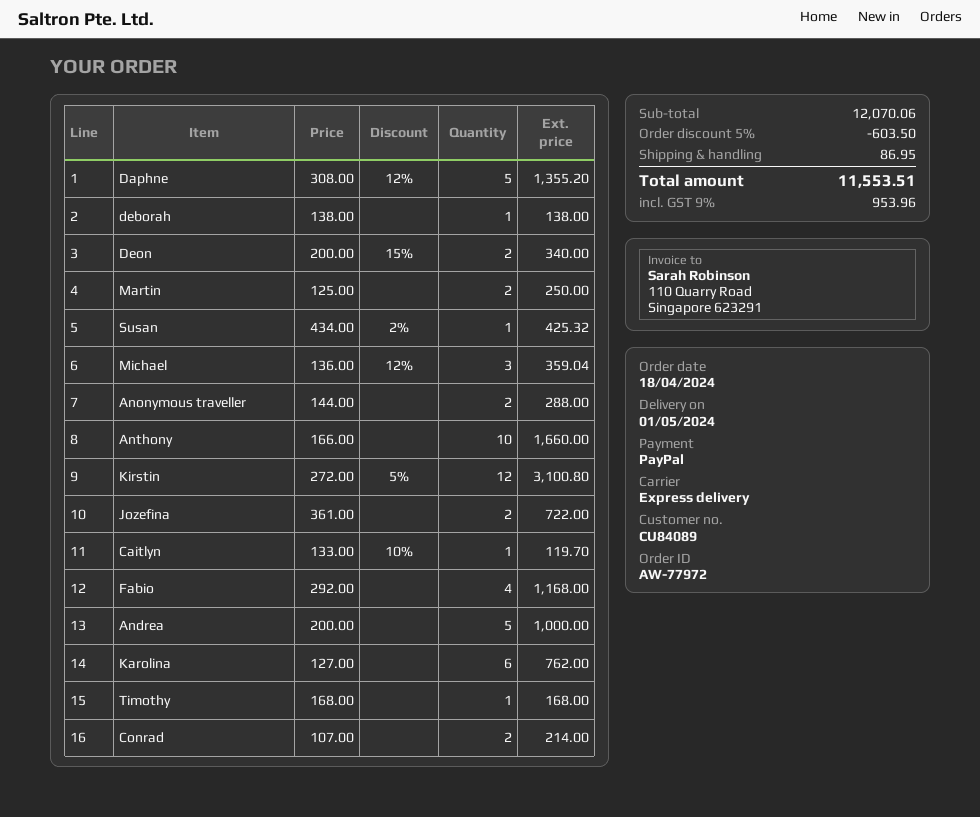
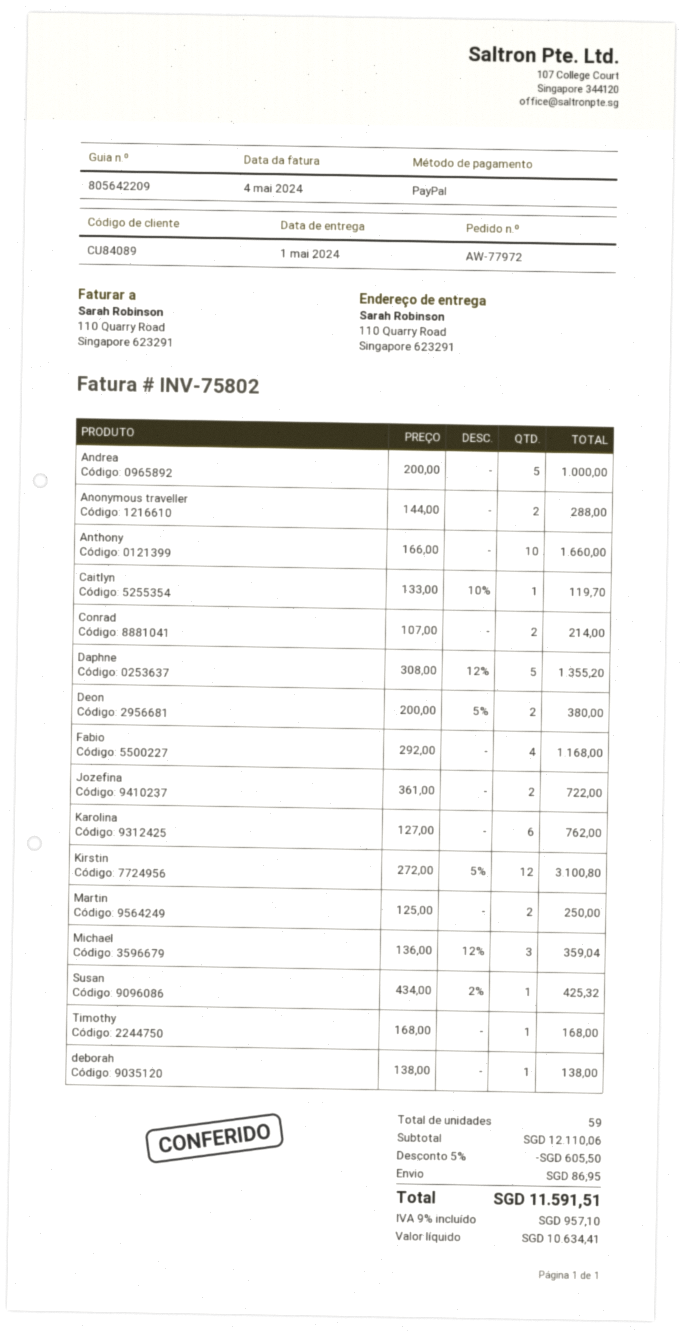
Deon: 2 x 200.00 - 15% = 340.00 -> 2 x 200.00 - 5% = 380.00
subtotal: 12070.06 -> 12110.06
discount: 5% = 603.50 -> 5% = 605.50
tax: 9% = 953.96 -> 9% = 957.10
total: 11553.51 -> 11591.51

